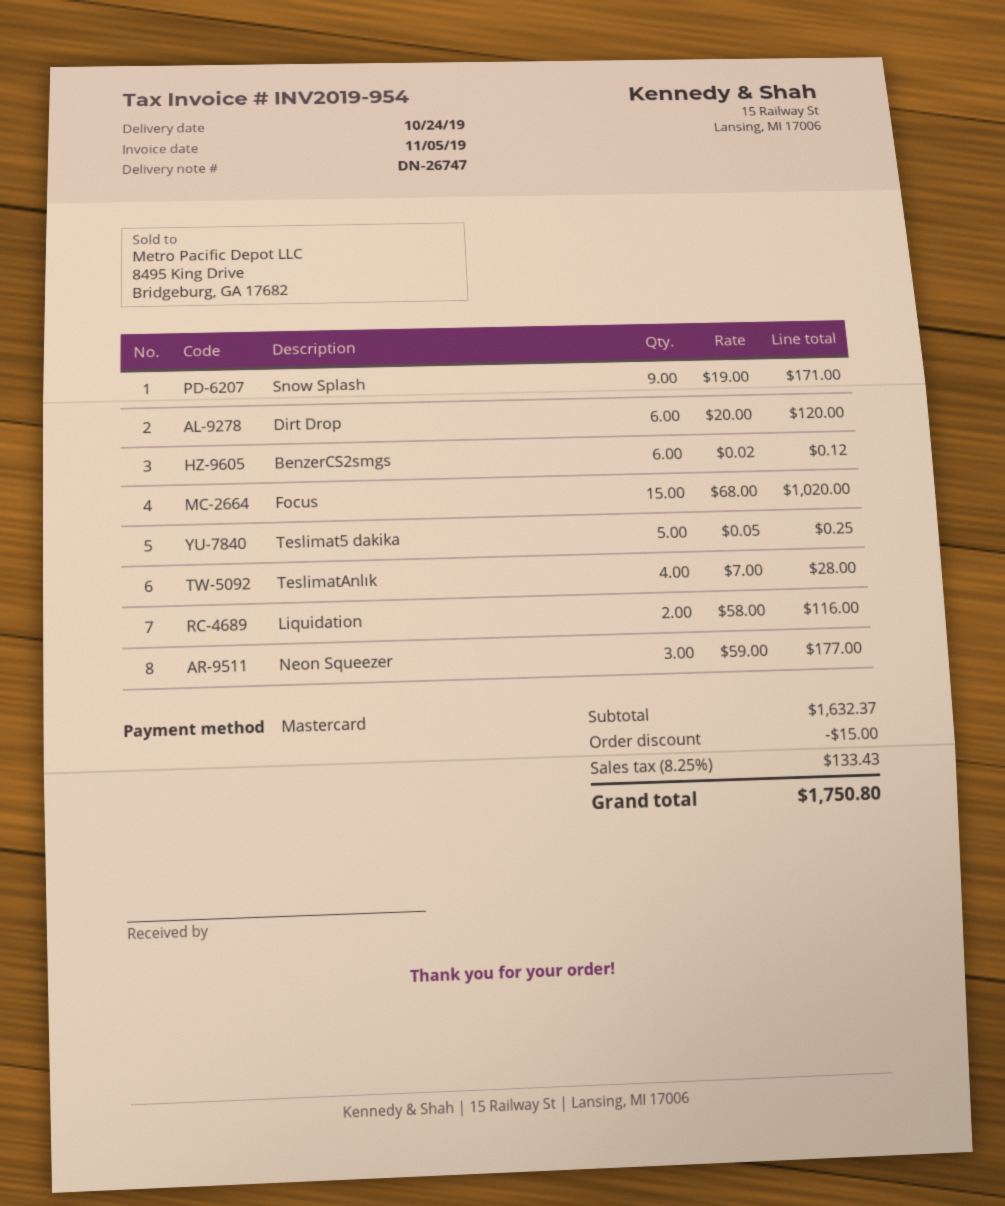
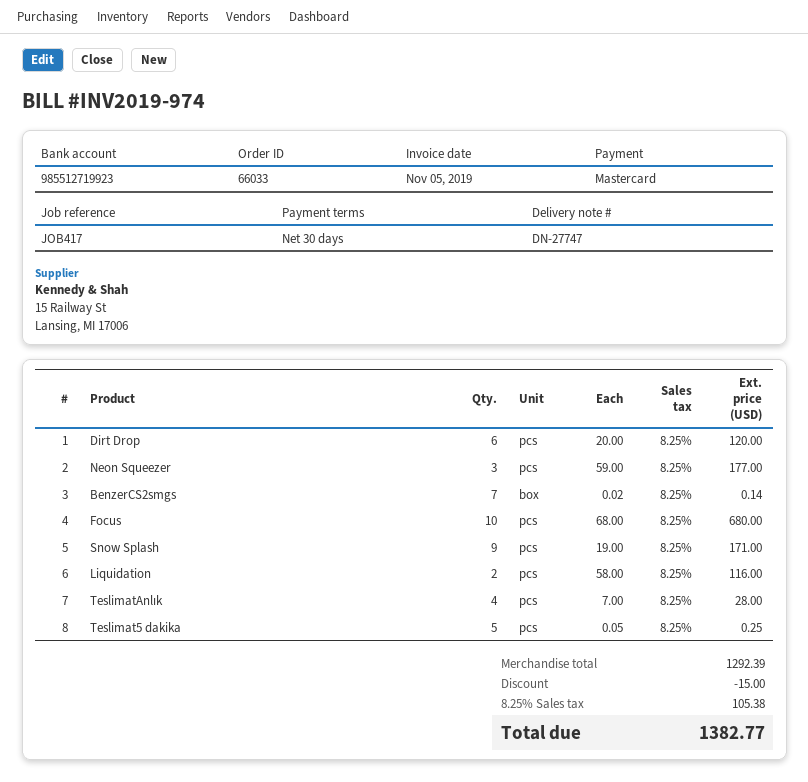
delivery note number: DN-26747 -> DN-27747
invoice number: INV2019-954 -> INV2019-974
BenzerCS2smgs: 6 x 0.02 = 0.12 -> 7 x 0.02 = 0.14
Focus: 15 x 68.00 = 1020.00 -> 10 x 68.00 = 680.00
subtotal: 1632.37 -> 1292.39
tax: 8.25% = 133.43 -> 8.25% = 105.38
total: 1750.80 -> 1382.77

